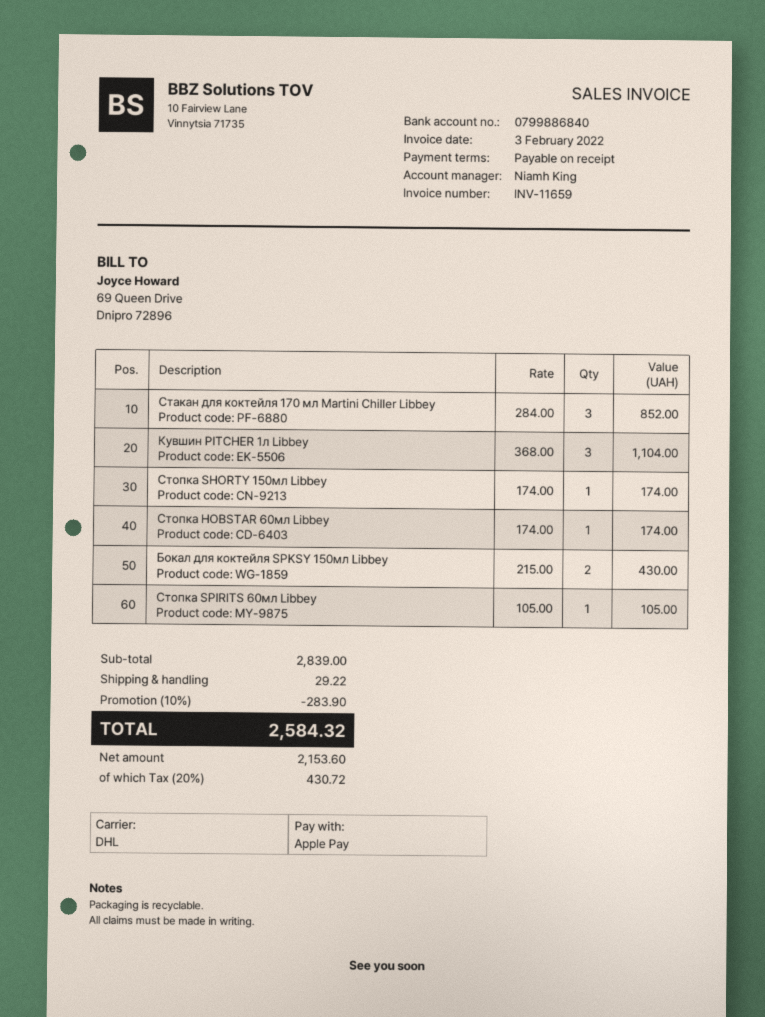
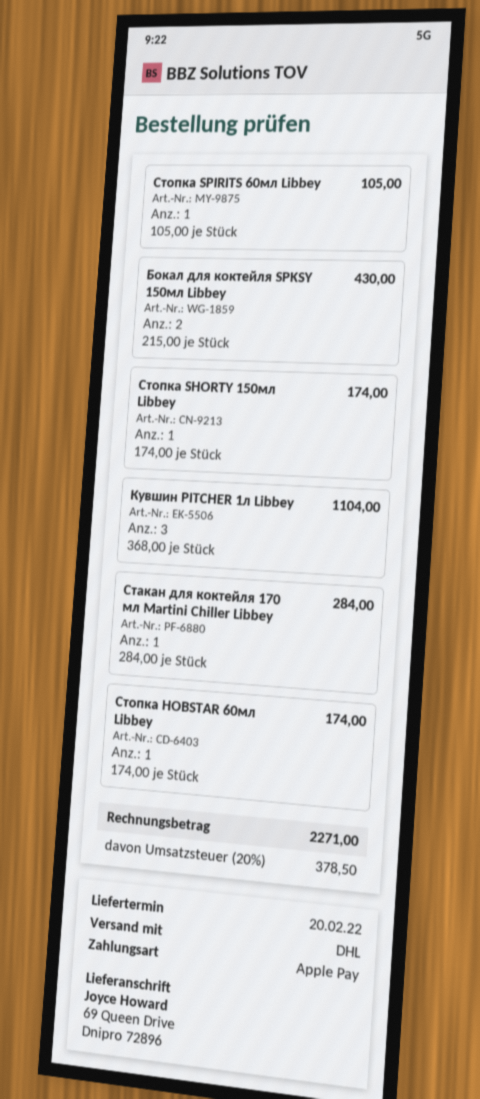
Стакан для коктейля 170 мл Martini Chiller Libbey: 3 x 284.00 = 852.00 -> 1 x 284.00 = 284.00
discount: 10% = 283.90 -> none
shipping: 29.22 -> none
tax: 20% = 430.72 -> 20% = 378.50
total: 2584.32 -> 2271.00

